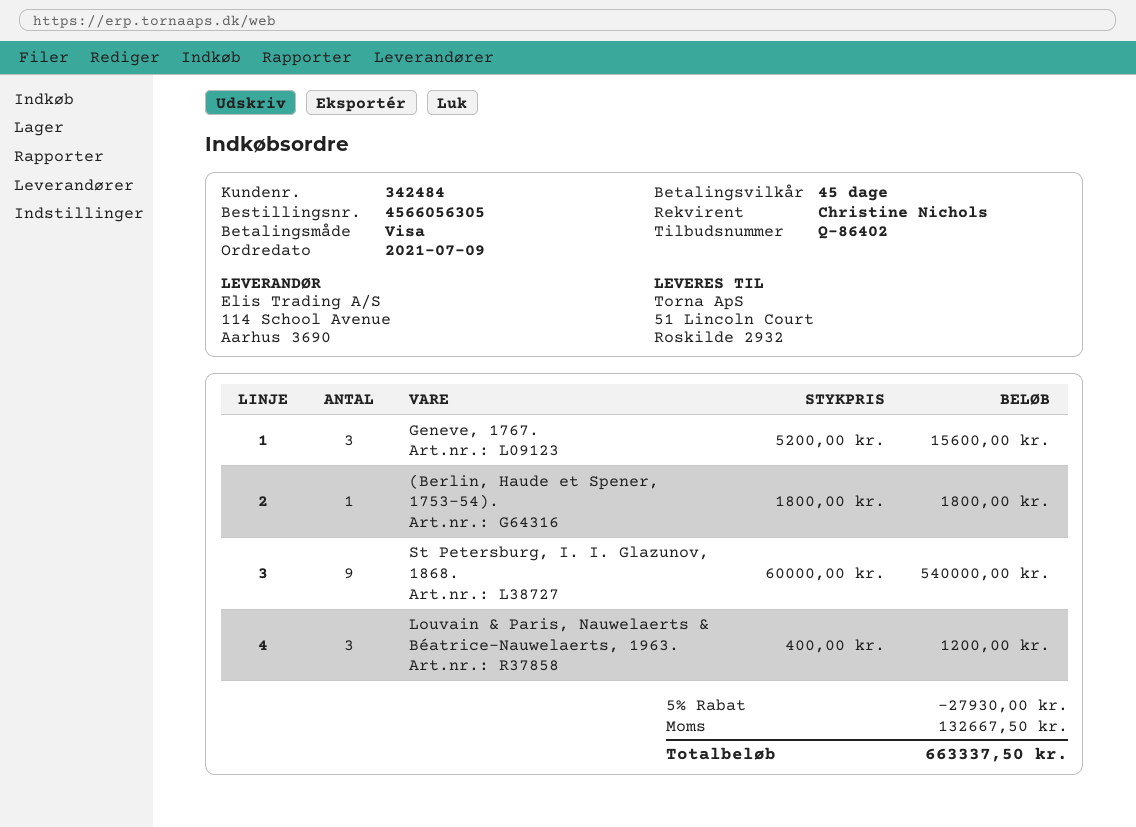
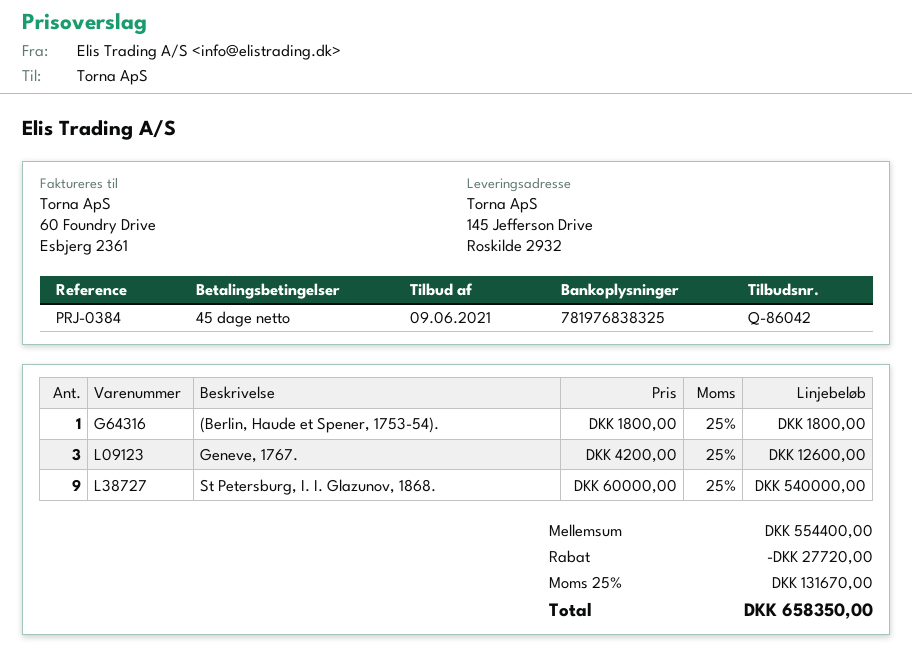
quote number: Q-86402 -> Q-86042
ship to: 51 Lincoln Court, Roskilde 2932 -> 145 Jefferson Drive, Roskilde 2932
Geneve, 1767.: 3 x 5200.00 = 15600.00 -> 3 x 4200.00 = 12600.00
Louvain & Paris, Nauwelaerts & Béatrice-Nauwelaerts, 1963.: 3 x 400.00 = 1200.00 -> none
discount: 27930.00 -> 27720.00
tax: 132667.50 -> 131670.00
total: 663337.50 -> 658350.00

